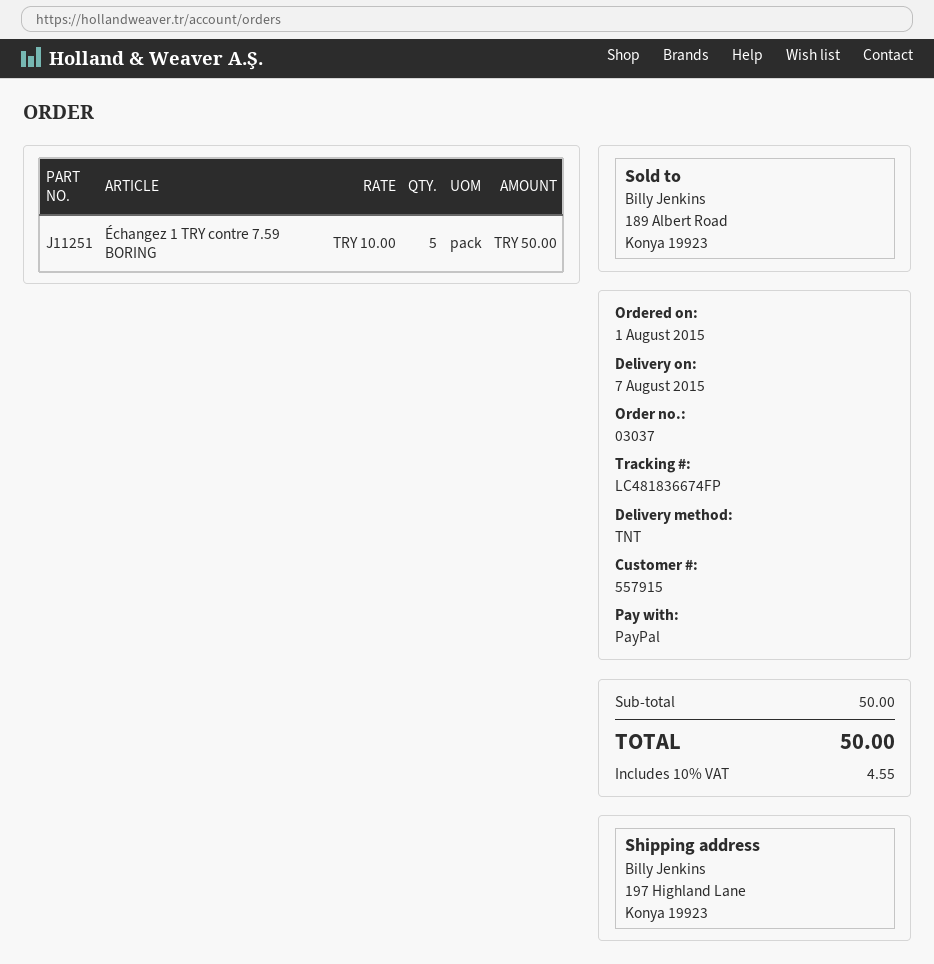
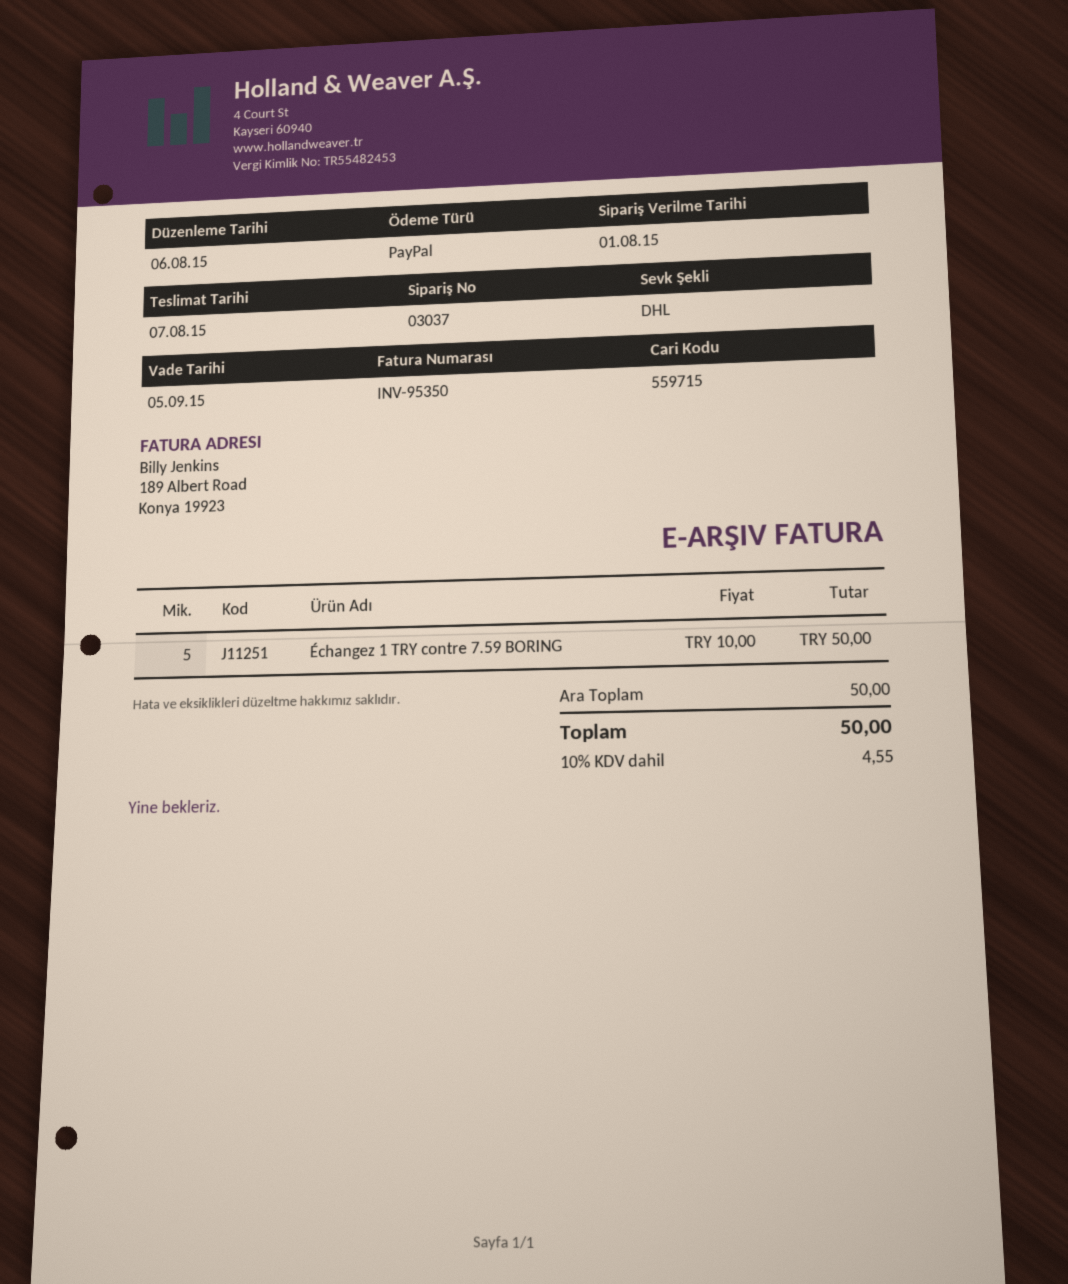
customer number: 557915 -> 559715
shipping method: TNT -> DHL

